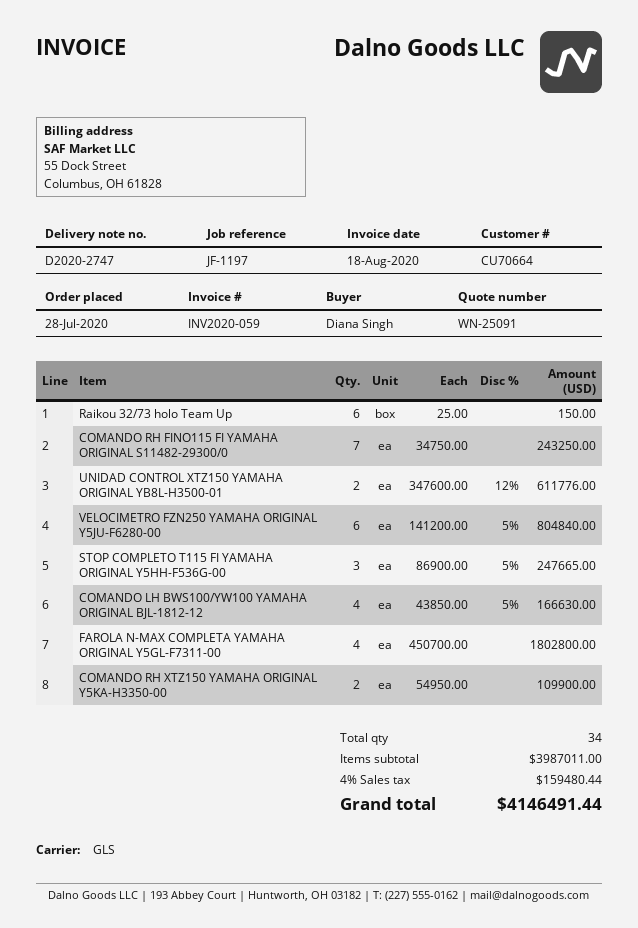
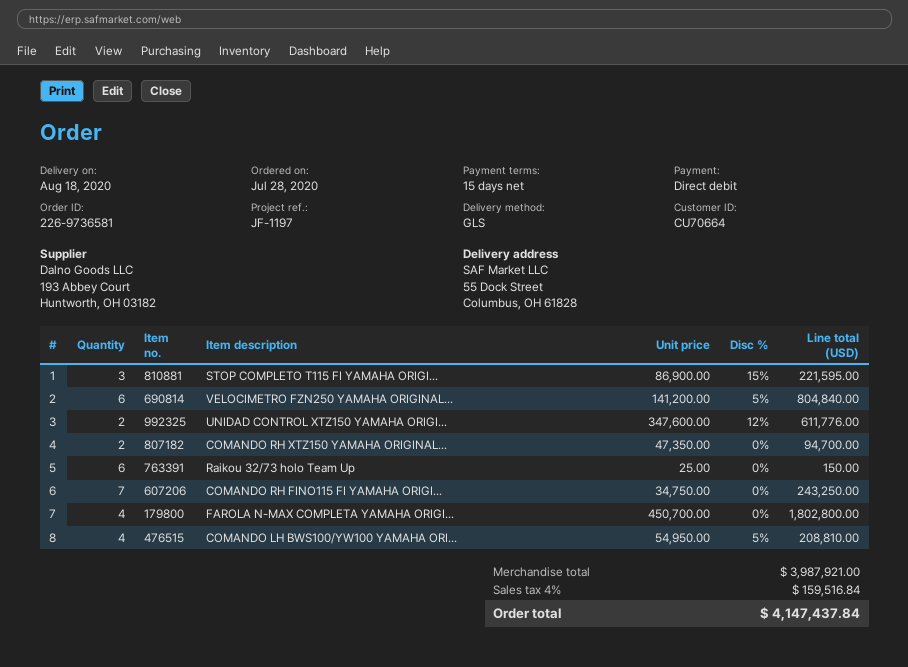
STOP COMPLETO T115 FI YAMAHA ORIGINAL Y5HH-F536G-00: 3 x 86900.00 - 5% = 247665.00 -> 3 x 86900.00 - 15% = 221595.00
COMANDO LH BWS100/YW100 YAMAHA ORIGINAL BJL-1812-12: 4 x 43850.00 - 5% = 166630.00 -> 4 x 54950.00 - 5% = 208810.00
COMANDO RH XTZ150 YAMAHA ORIGINAL Y5KA-H3350-00: 2 x 54950.00 = 109900.00 -> 2 x 47350.00 = 94700.00
subtotal: 3987011.00 -> 3987921.00
tax: 4% = 159480.44 -> 4% = 159516.84
total: 4146491.44 -> 4147437.84

